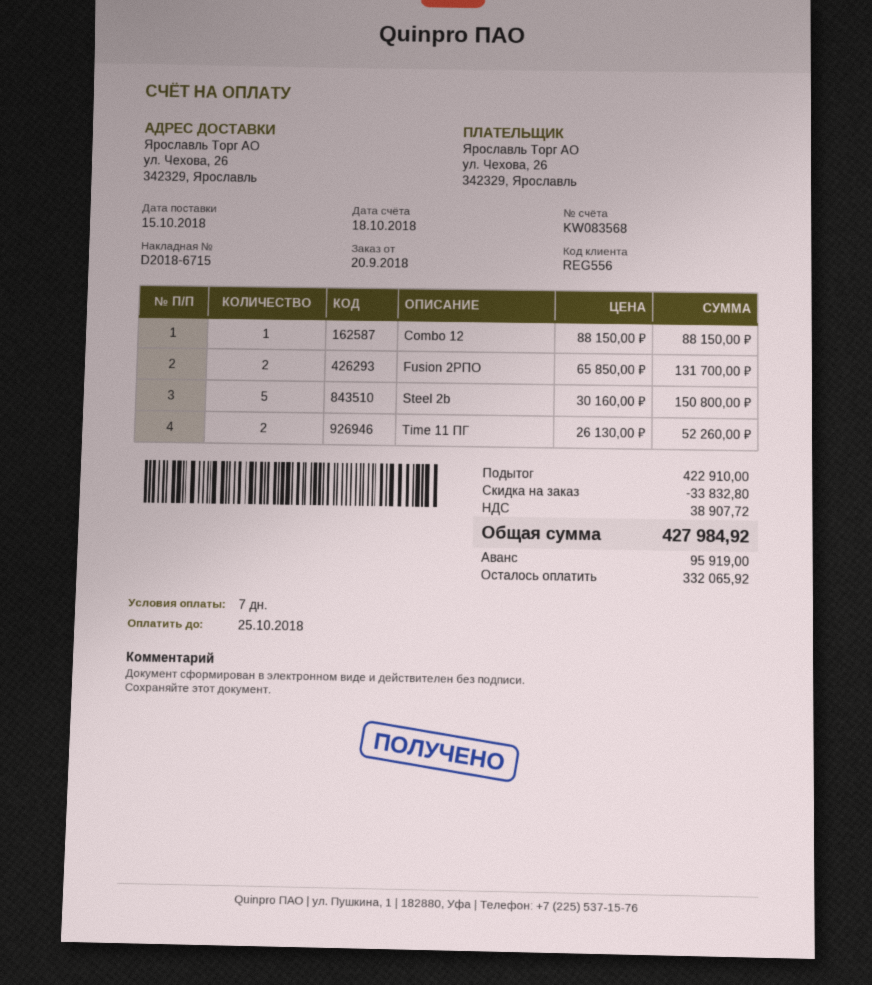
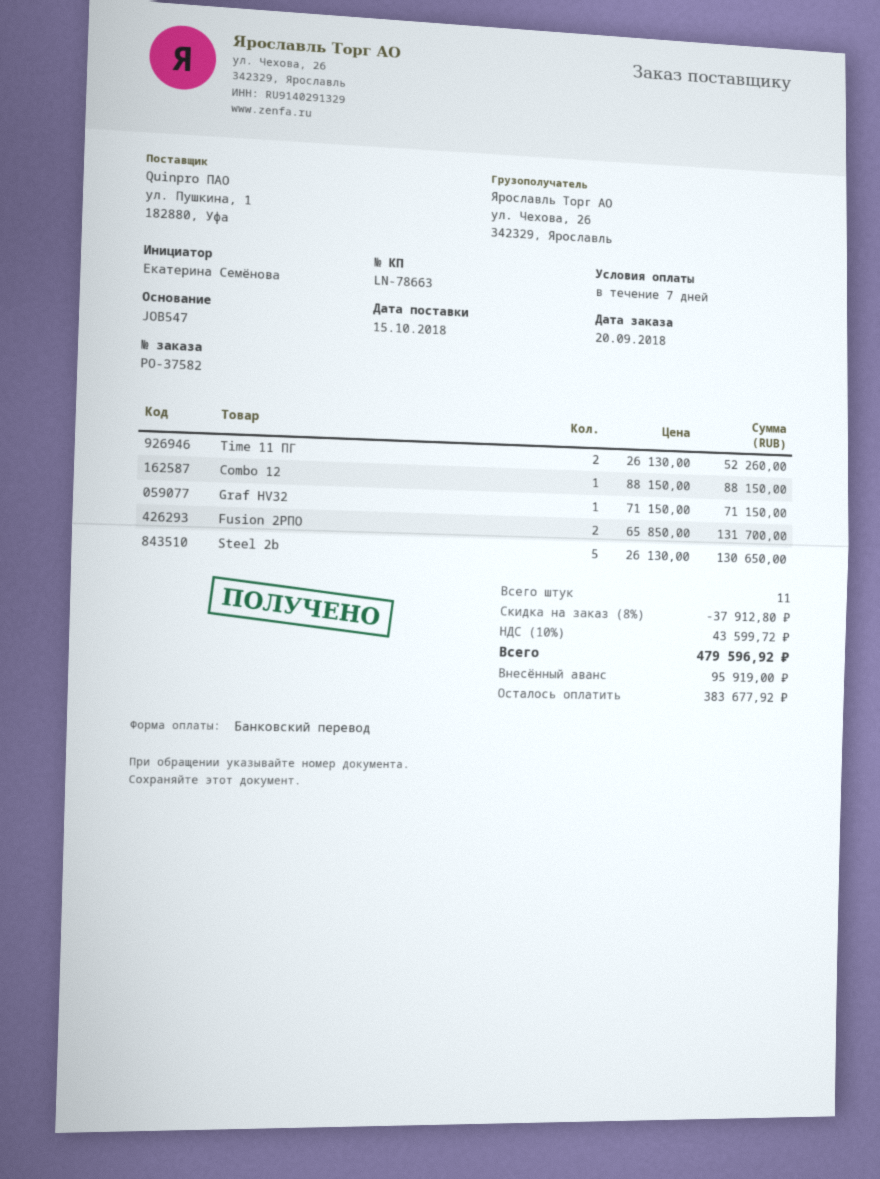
Steel 2b: 5 x 30160.00 = 150800.00 -> 5 x 26130.00 = 130650.00
Graf HV32: none -> 1 x 71150.00 = 71150.00
discount: 33832.80 -> 37912.80
tax: 38907.72 -> 43599.72
total: 427984.92 -> 479596.92
balance: 332065.92 -> 383677.92

